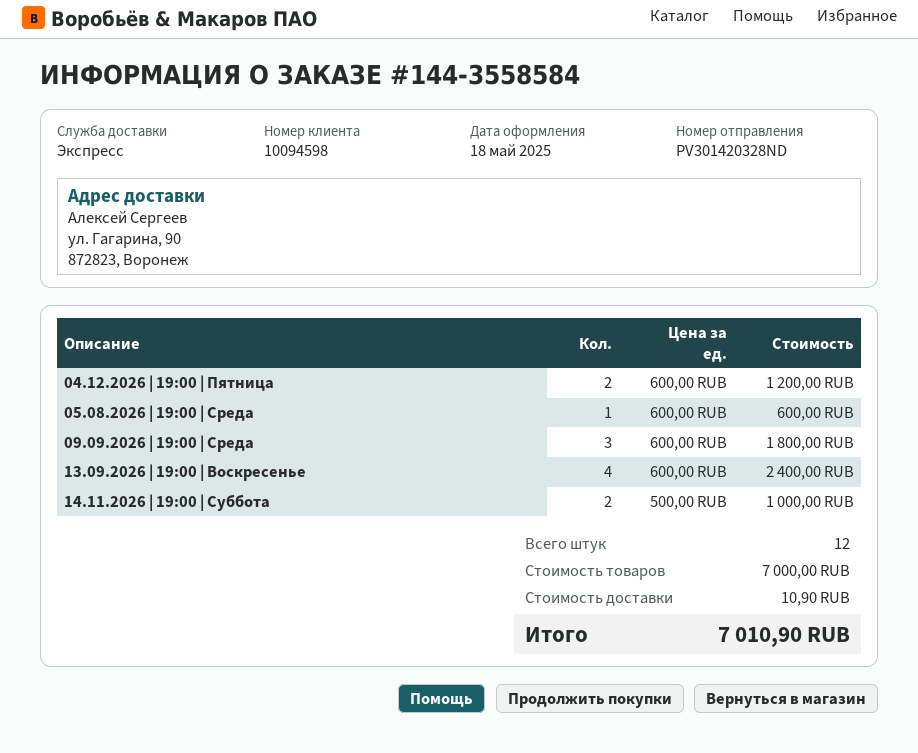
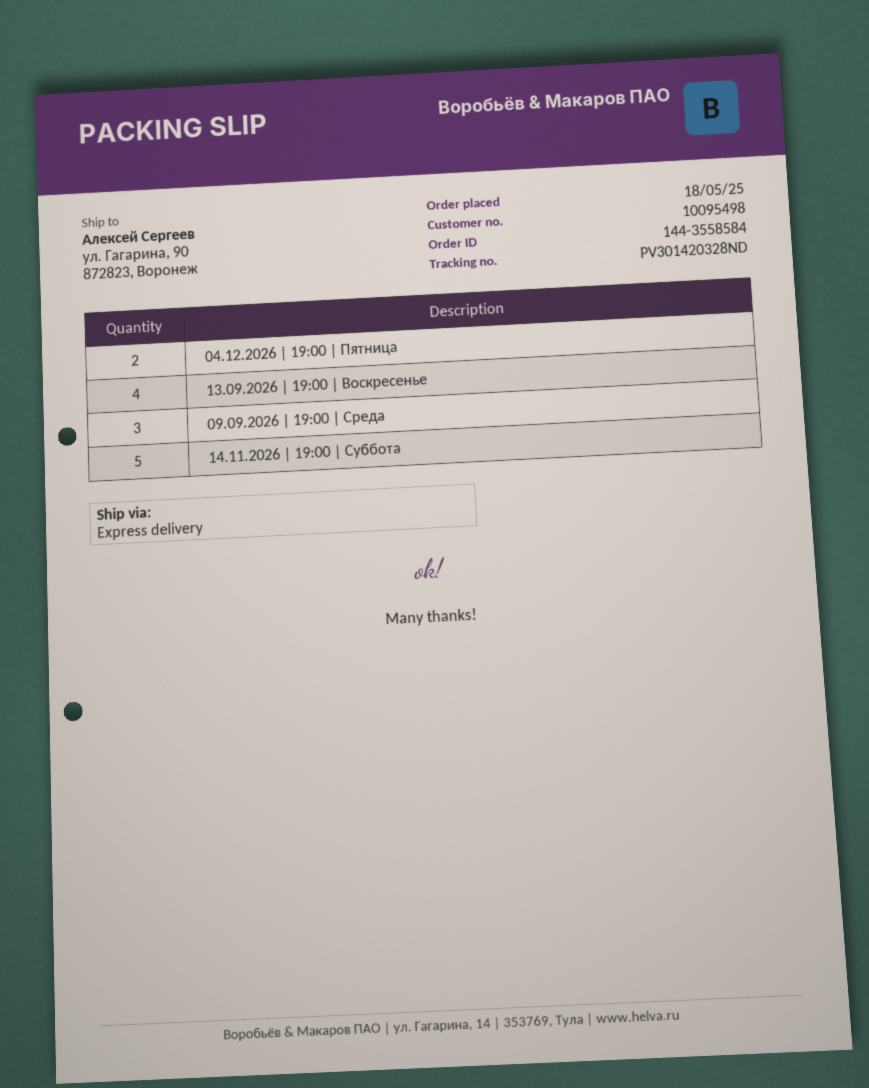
customer number: 10094598 -> 10095498
05.08.2026 | 19:00 | Среда: 1 -> none
14.11.2026 | 19:00 | Суббота: 2 -> 5

